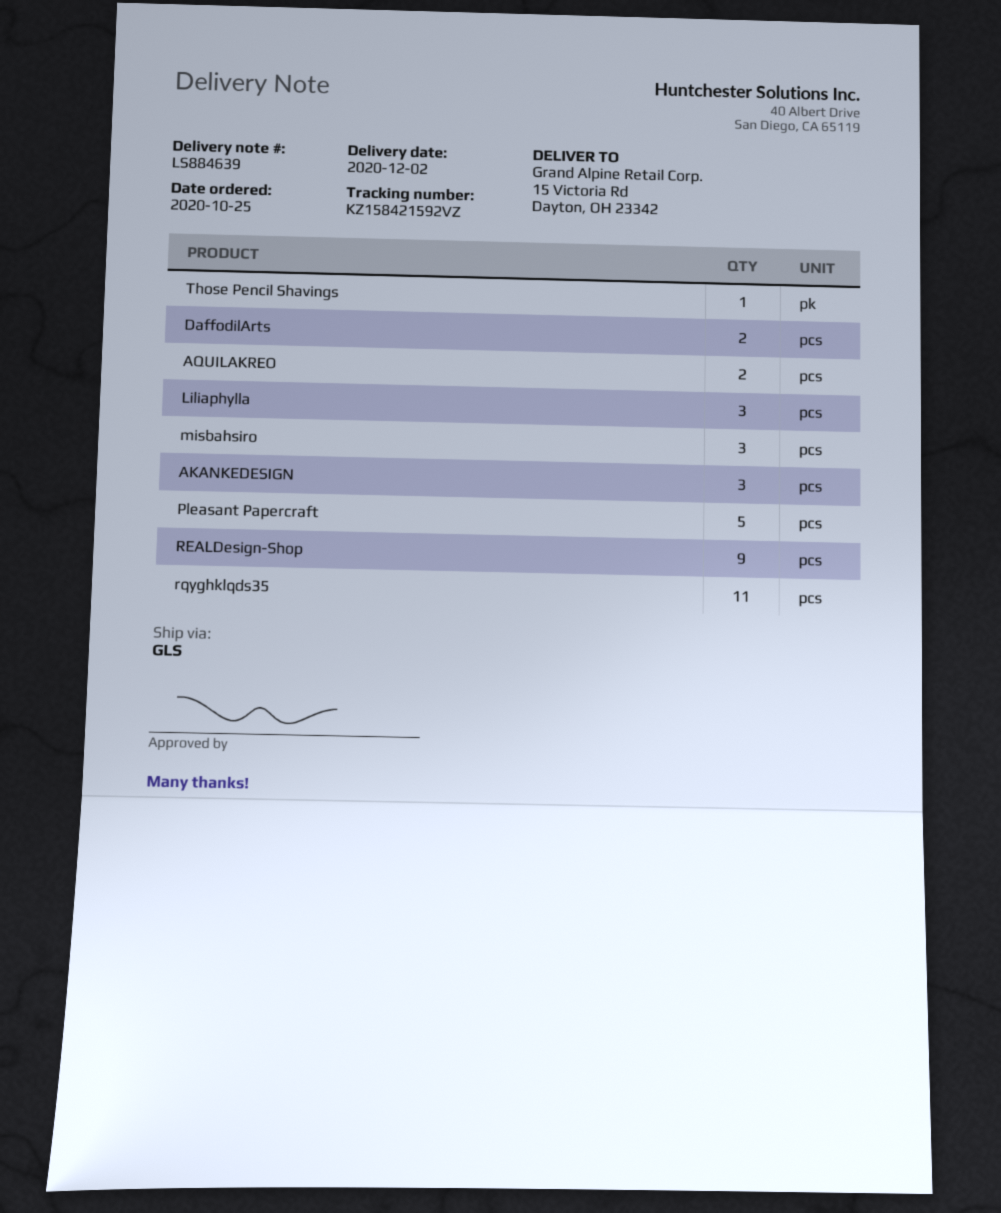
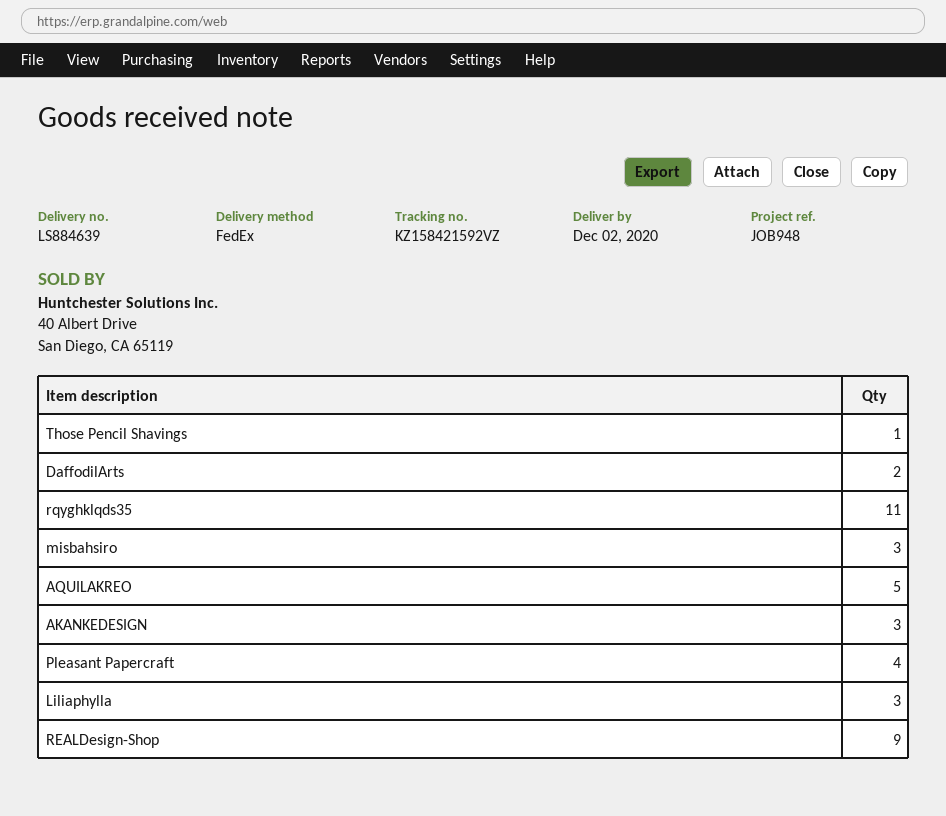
shipping method: GLS -> FedEx
AQUILAKREO: 2 -> 5
Pleasant Papercraft: 5 -> 4

